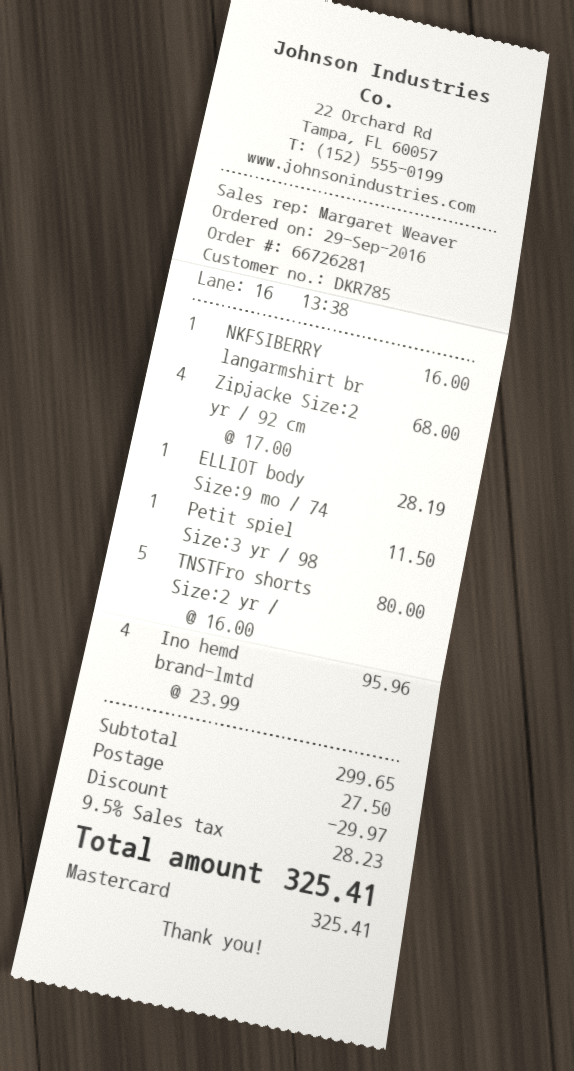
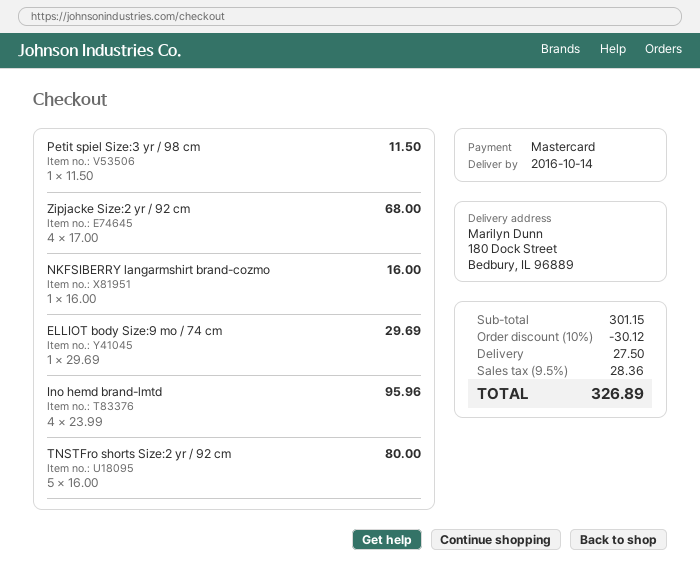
ELLIOT body Size:9 mo / 74: 1 x 28.19 = 28.19 -> 1 x 29.69 = 29.69
subtotal: 299.65 -> 301.15
discount: 29.97 -> 30.12
tax: 9.5% = 28.23 -> 9.5% = 28.36
total: 325.41 -> 326.89

